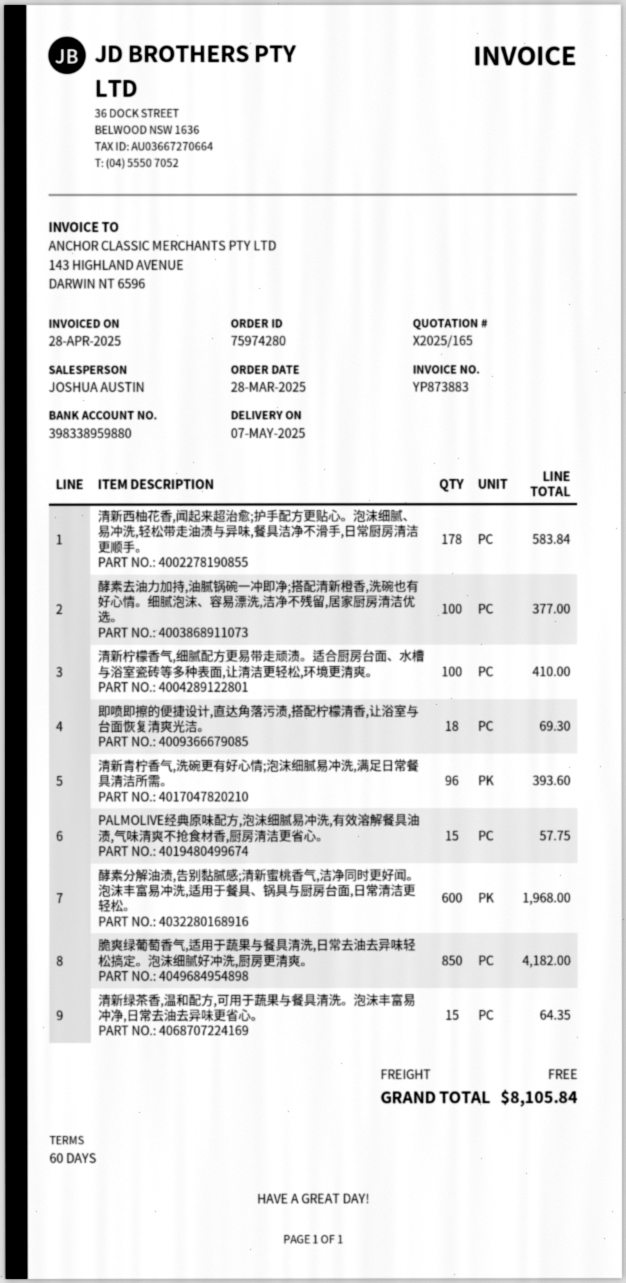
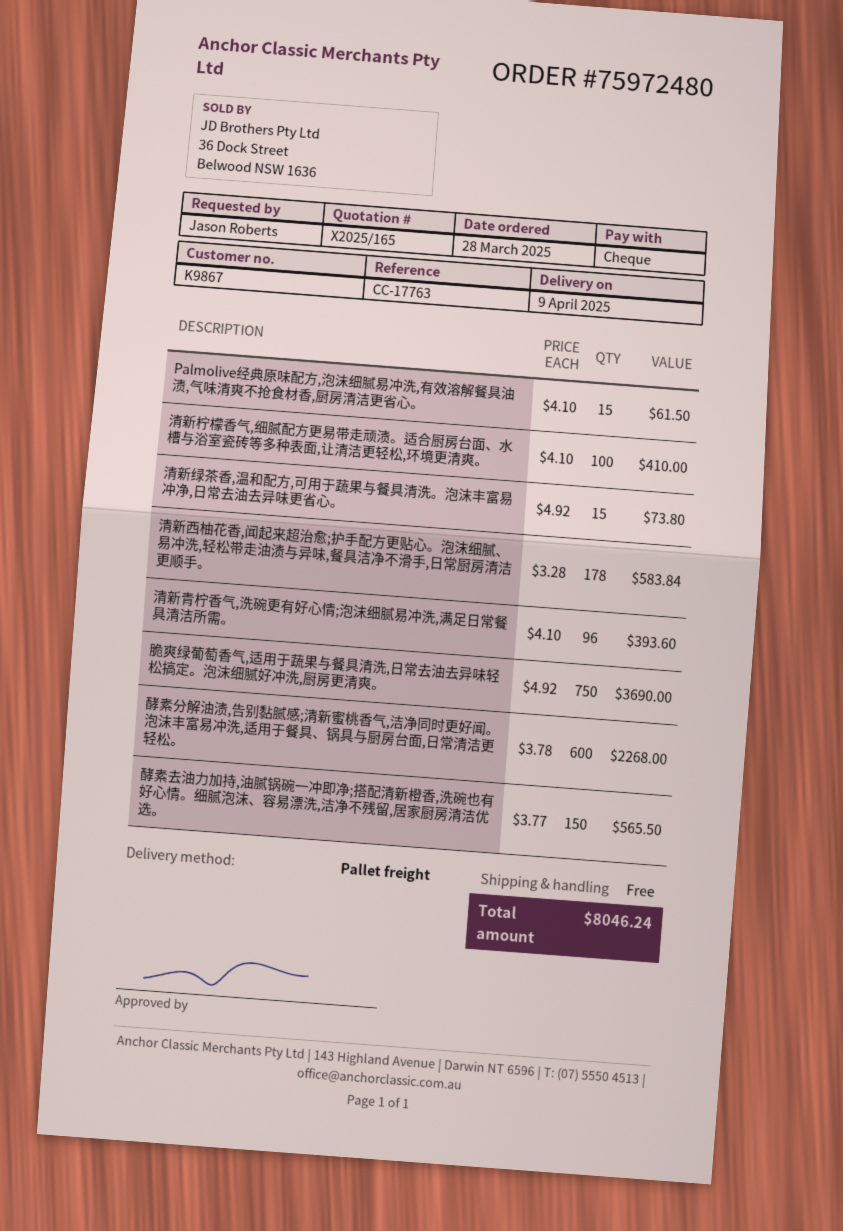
order number: 75974280 -> 75972480
delivery date: 2025-05-07 -> 2025-04-09
酵素去油力加持,油腻锅碗一冲即净;搭配清新橙香,洗碗也有好心情。细腻泡沫、容易漂洗,洁净不残留,居家厨房清洁优选。: 100 for 377.00 -> 150 for 565.50
即喷即擦的便捷设计,直达角落污渍,搭配柠檬清香,让浴室与台面恢复清爽光洁。: 18 for 69.30 -> none
PALMOLIVE经典原味配方,泡沫细腻易冲洗,有效溶解餐具油渍,气味清爽不抢食材香,厨房清洁更省心。: 15 for 57.75 -> 15 for 61.50
酵素分解油渍,告别黏腻感;清新蜜桃香气,洁净同时更好闻。泡沫丰富易冲洗,适用于餐具、锅具与厨房台面,日常清洁更轻松。: 600 for 1968.00 -> 600 for 2268.00
脆爽绿葡萄香气,适用于蔬果与餐具清洗,日常去油去异味轻松搞定。泡沫细腻好冲洗,厨房更清爽。: 850 for 4182.00 -> 750 for 3690.00
清新绿茶香,温和配方,可用于蔬果与餐具清洗。泡沫丰富易冲净,日常去油去异味更省心。: 15 for 64.35 -> 15 for 73.80
total: 8105.84 -> 8046.24

